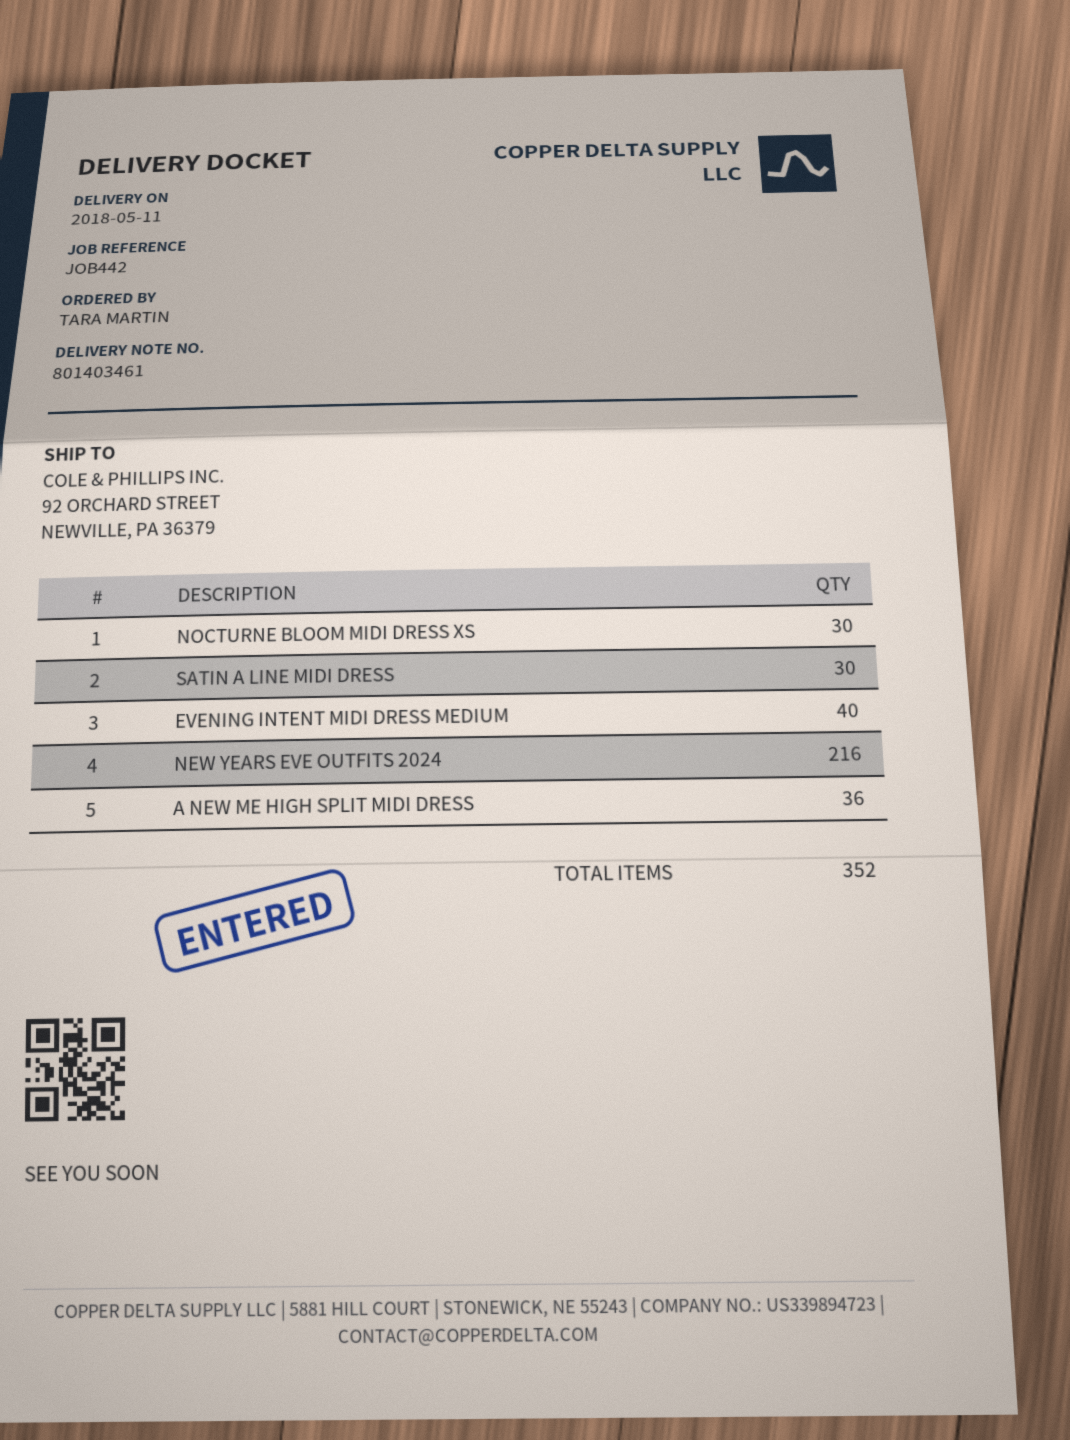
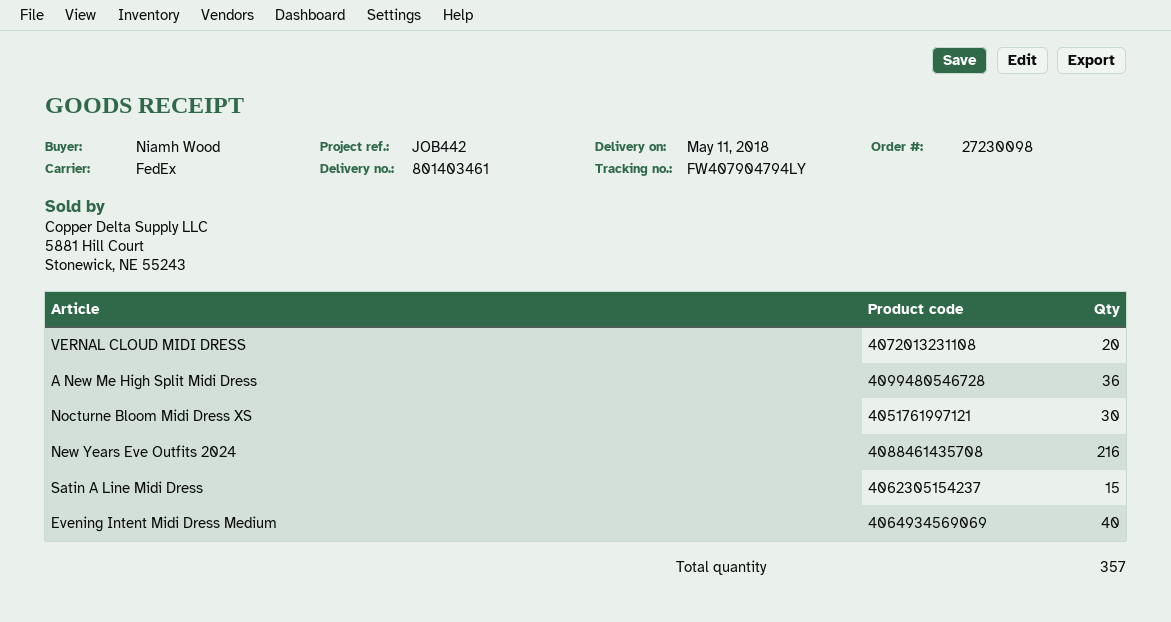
ordered by: TARA MARTIN -> Niamh Wood
SATIN A LINE MIDI DRESS: 30 -> 15
VERNAL CLOUD MIDI DRESS: none -> 20
total quantity: 352 -> 357

